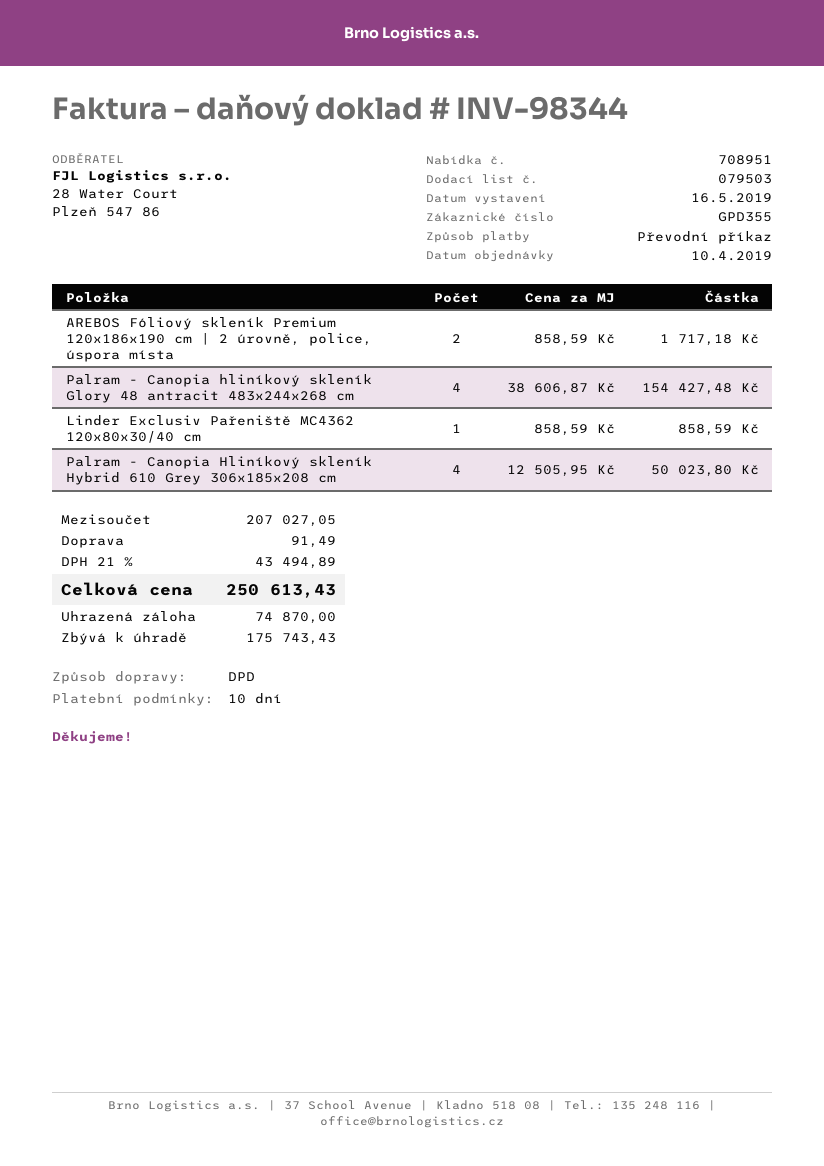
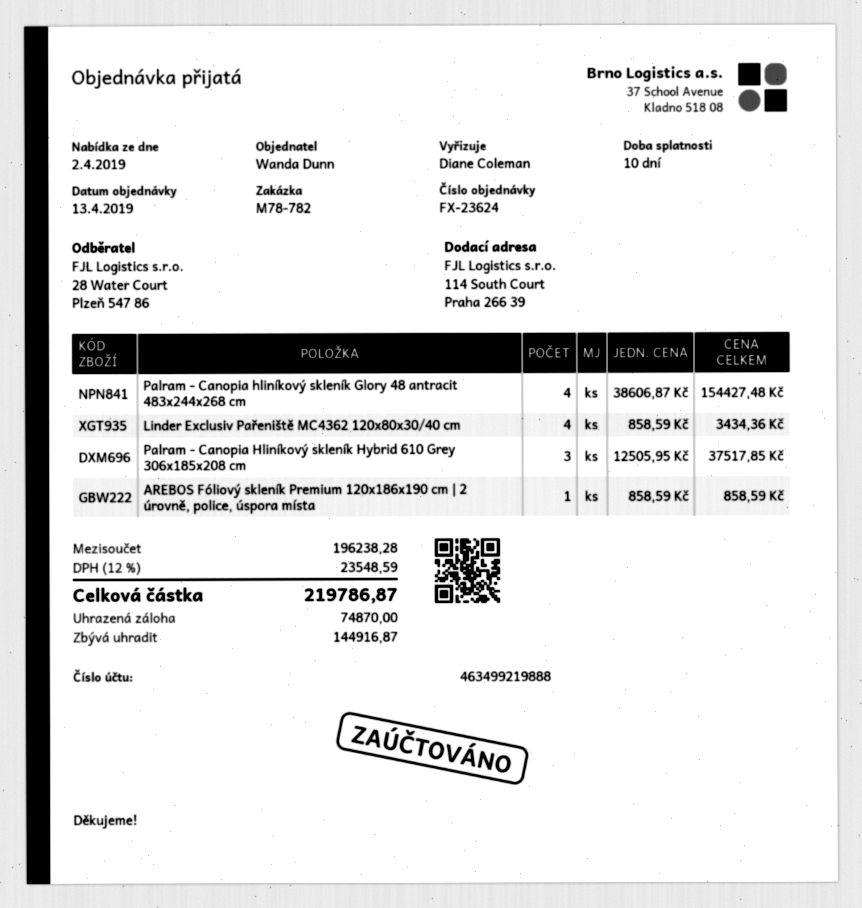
order date: 2019-04-10 -> 2019-04-13
AREBOS Fóliový skleník Premium 120x186x190 cm | 2 úrovně, police, úspora místa: 2 x 858.59 = 1717.18 -> 1 x 858.59 = 858.59
Linder Exclusiv Pařeniště MC4362 120x80x30/40 cm: 1 x 858.59 = 858.59 -> 4 x 858.59 = 3434.36
Palram - Canopia Hliníkový skleník Hybrid 610 Grey 306x185x208 cm: 4 x 12505.95 = 50023.80 -> 3 x 12505.95 = 37517.85
subtotal: 207027.05 -> 196238.28
shipping: 91.49 -> none
tax: 21% = 43494.89 -> 12% = 23548.59
total: 250613.43 -> 219786.87
balance: 175743.43 -> 144916.87

